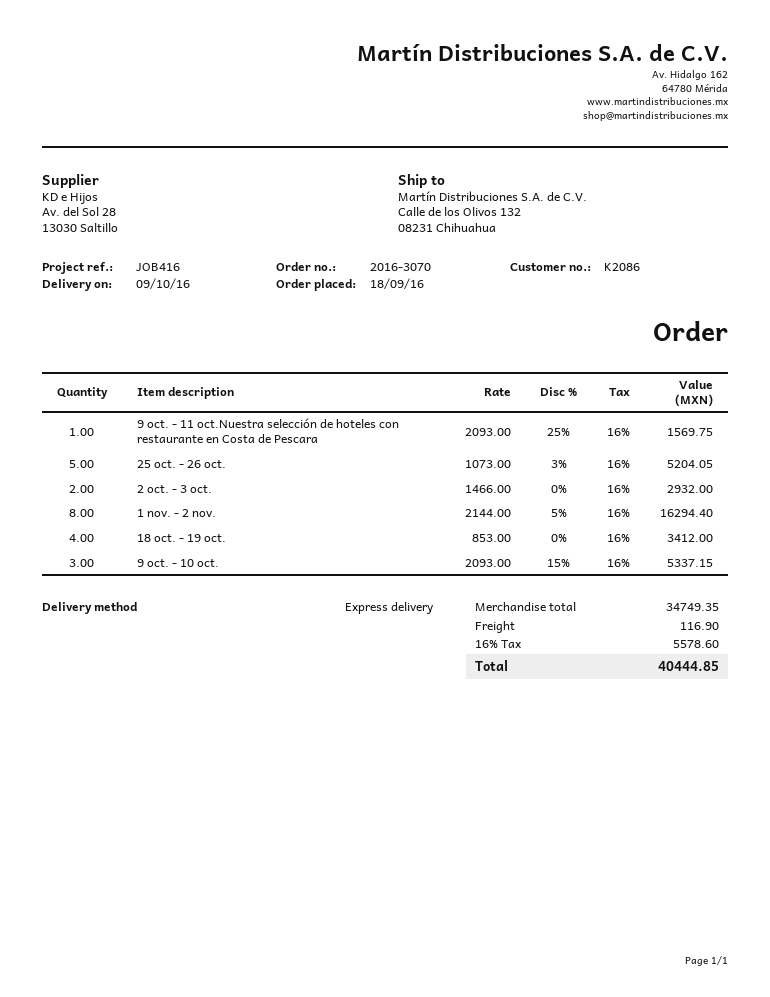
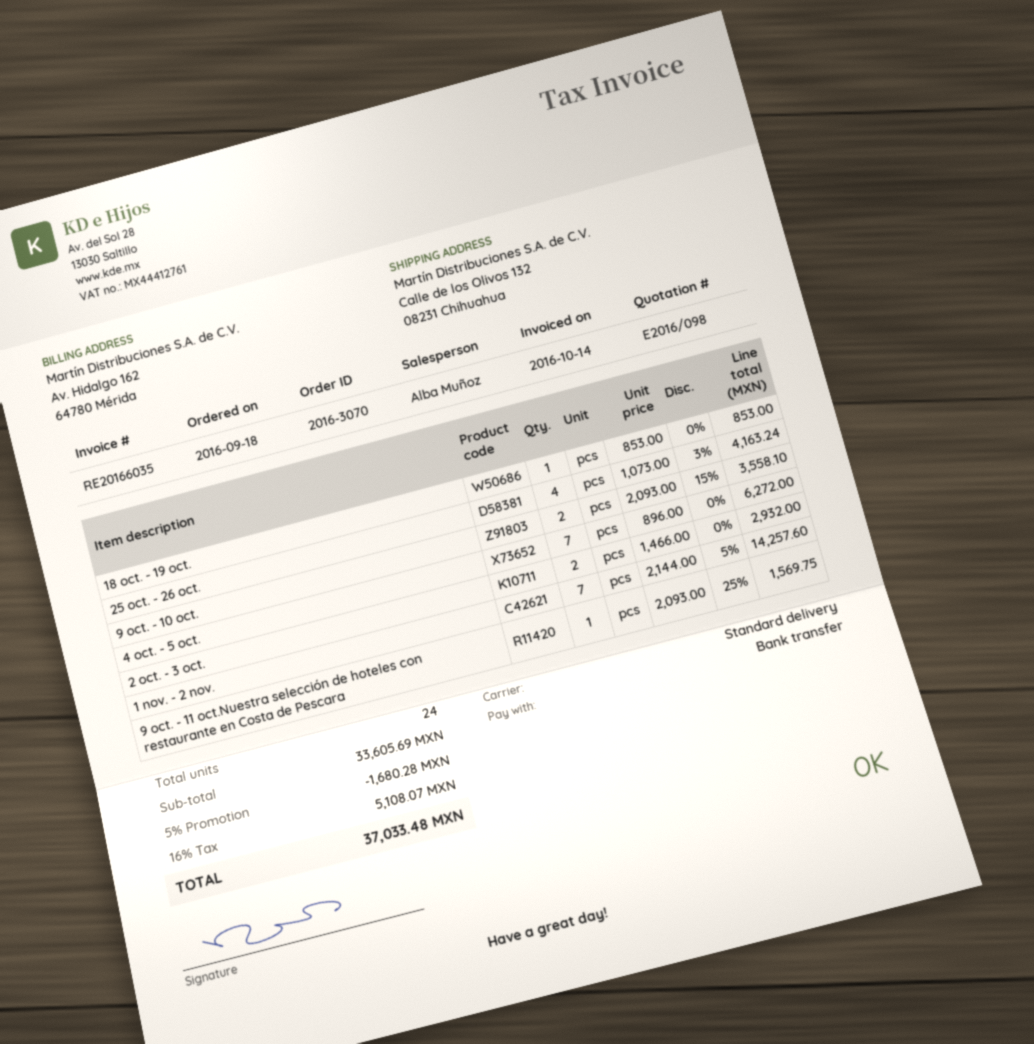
shipping method: express -> standard
25 oct. - 26 oct.: 5 x 1073.00 - 3% = 5204.05 -> 4 x 1073.00 - 3% = 4163.24
1 nov. - 2 nov.: 8 x 2144.00 - 5% = 16294.40 -> 7 x 2144.00 - 5% = 14257.60
18 oct. - 19 oct.: 4 x 853.00 = 3412.00 -> 1 x 853.00 = 853.00
9 oct. - 10 oct.: 3 x 2093.00 - 15% = 5337.15 -> 2 x 2093.00 - 15% = 3558.10
4 oct. - 5 oct.: none -> 7 x 896.00 = 6272.00
subtotal: 34749.35 -> 33605.69
discount: none -> 5% = 1680.28
shipping: 116.90 -> none
tax: 16% = 5578.60 -> 16% = 5108.07
total: 40444.85 -> 37033.48

